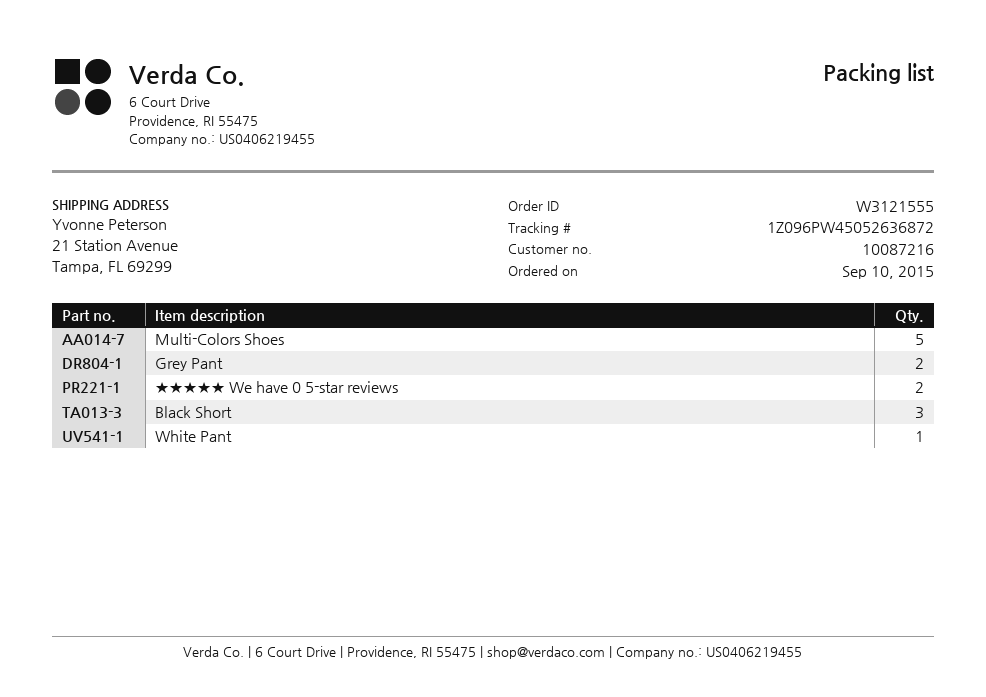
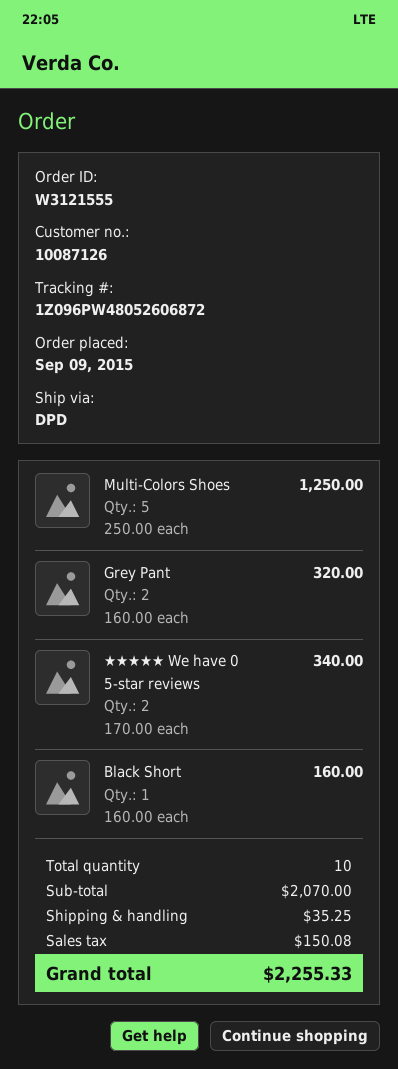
order date: 2015-09-10 -> 2015-09-09
customer number: 10087216 -> 10087126
tracking number: 1Z096PW45052636872 -> 1Z096PW48052606872
Black Short: 3 -> 1
White Pant: 1 -> none

